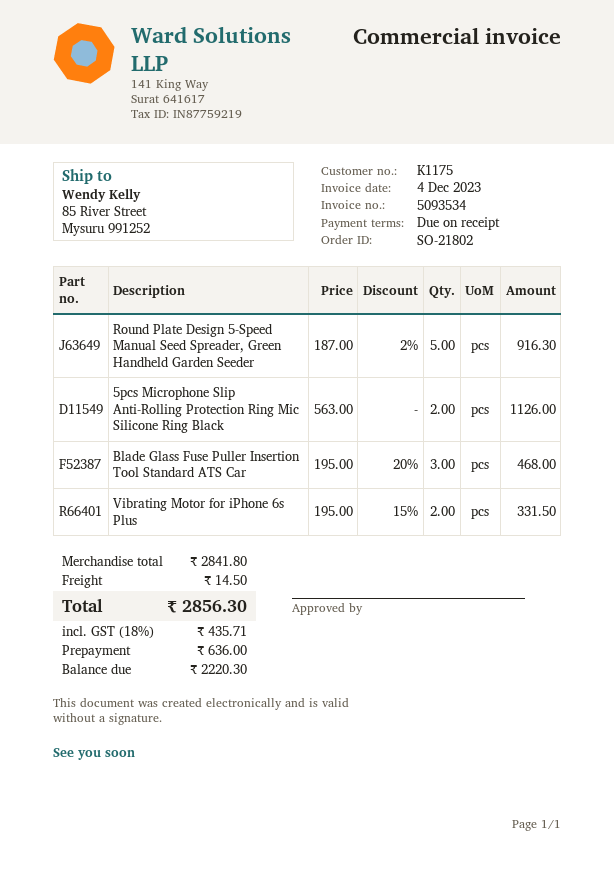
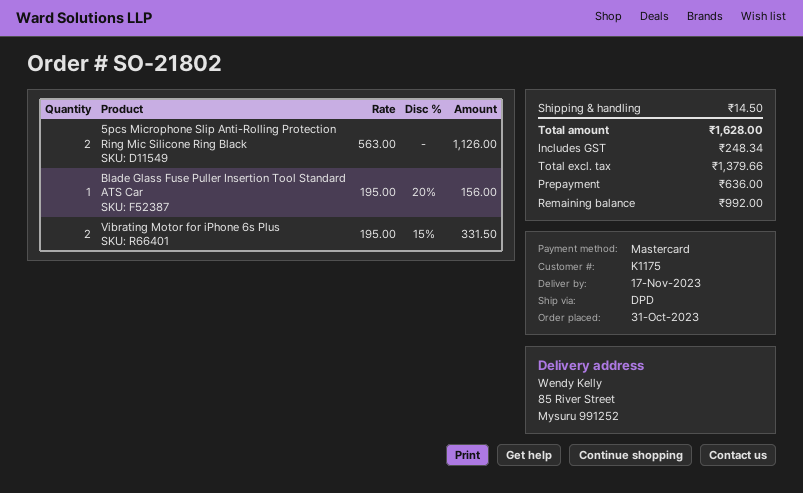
Round Plate Design 5-Speed Manual Seed Spreader, Green Handheld Garden Seeder: 5 x 187.00 - 2% = 916.30 -> none
Blade Glass Fuse Puller Insertion Tool Standard ATS Car: 3 x 195.00 - 20% = 468.00 -> 1 x 195.00 - 20% = 156.00
tax: 435.71 -> 248.34
total: 2856.30 -> 1628.00
balance: 2220.30 -> 992.00

